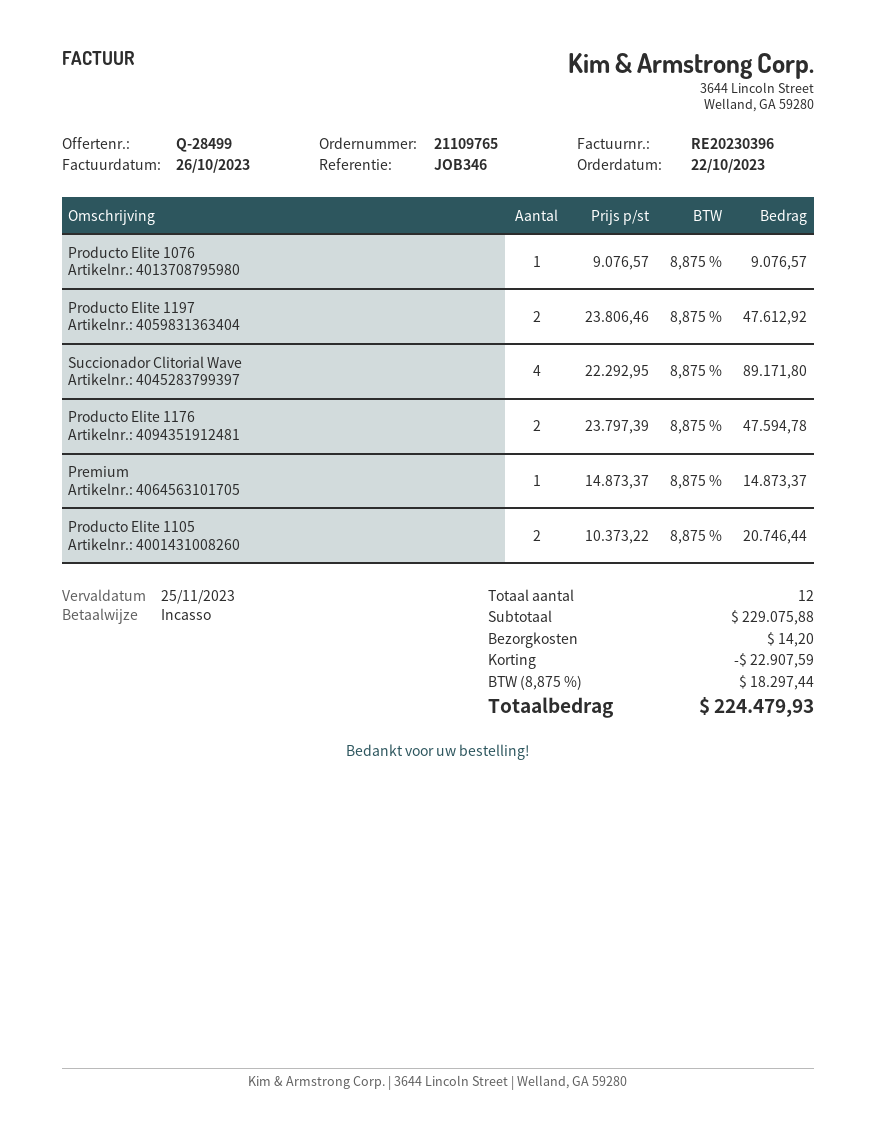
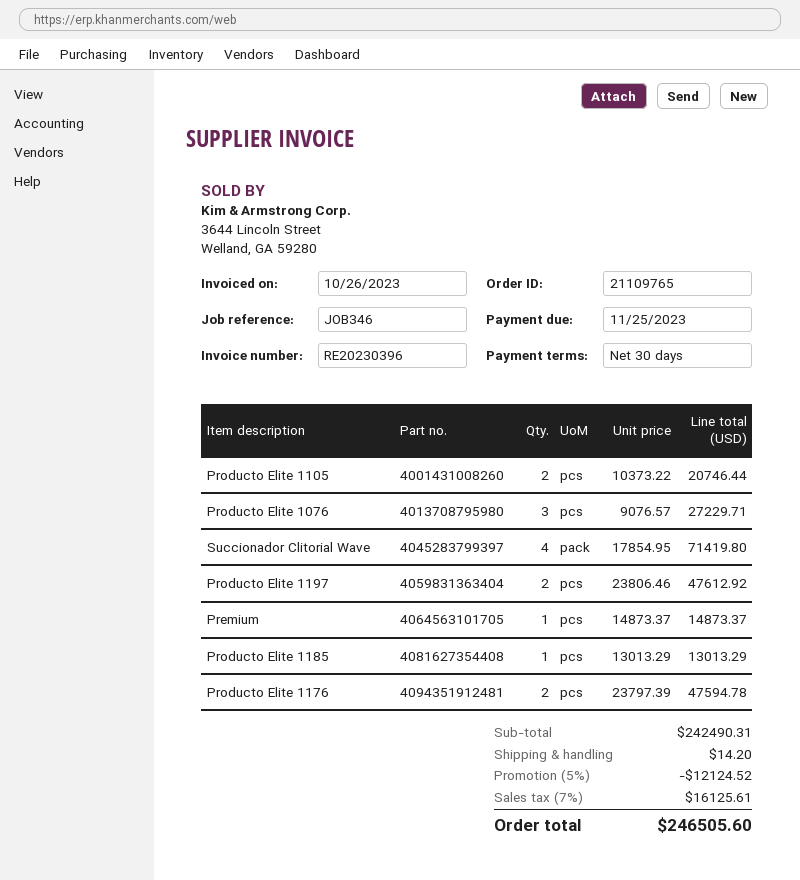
Producto Elite 1076: 1 x 9076.57 = 9076.57 -> 3 x 9076.57 = 27229.71
Succionador Clitorial Wave: 4 x 22292.95 = 89171.80 -> 4 x 17854.95 = 71419.80
Producto Elite 1185: none -> 1 x 13013.29 = 13013.29
subtotal: 229075.88 -> 242490.31
discount: 22907.59 -> 12124.52
tax: 8.875% = 18297.44 -> 7% = 16125.61
total: 224479.93 -> 246505.60

